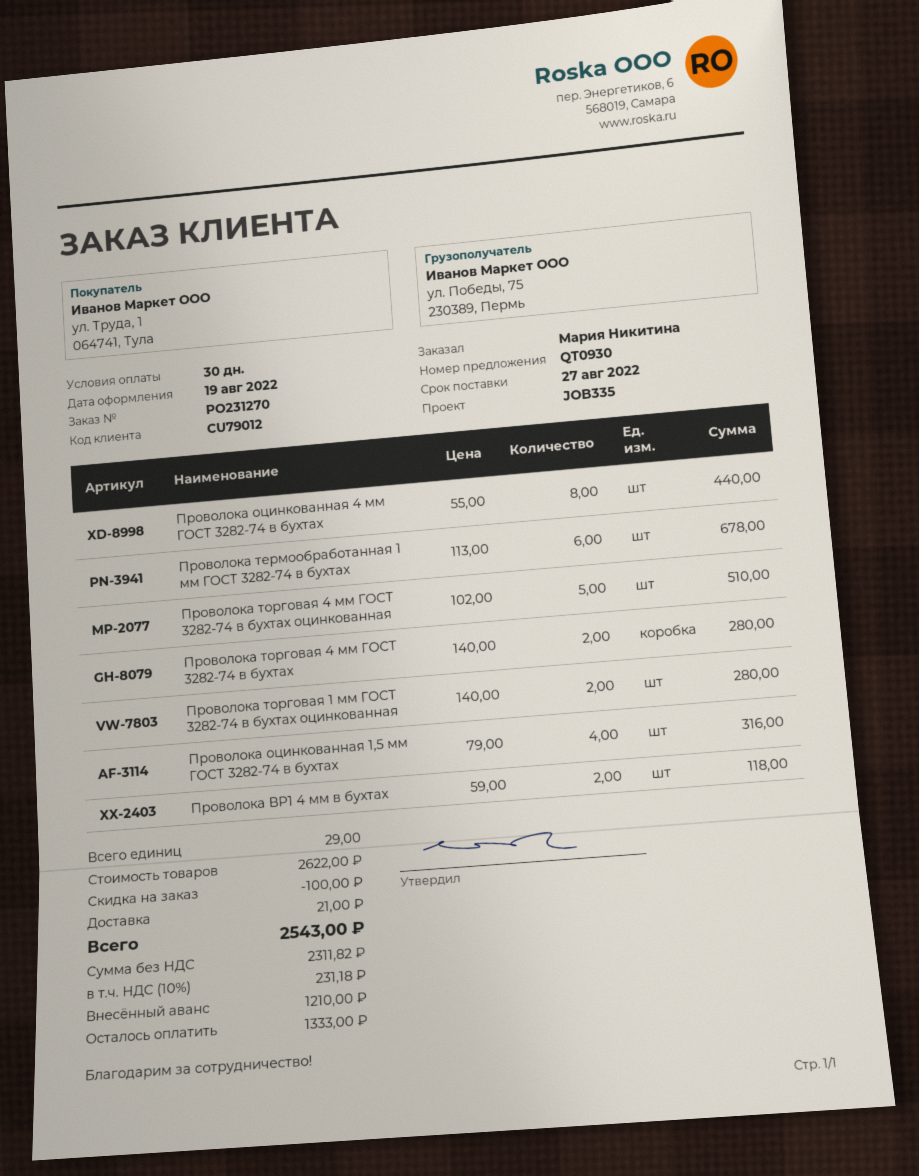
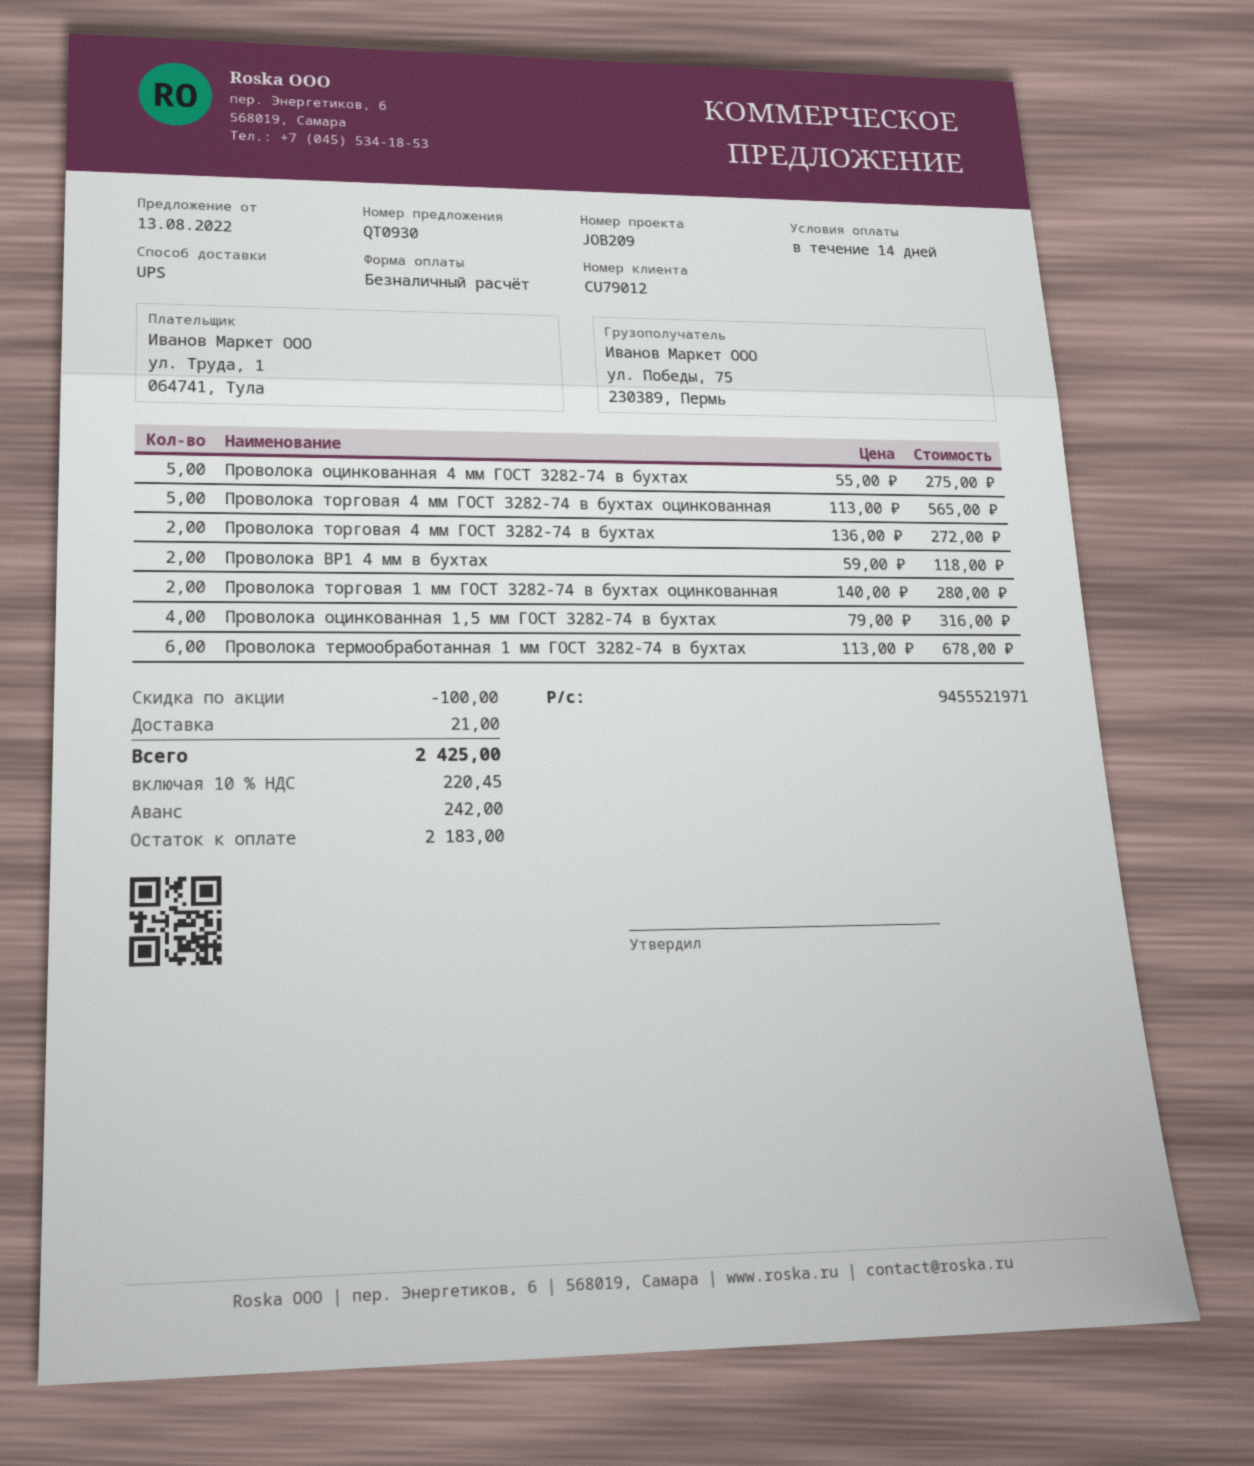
payment terms: 30 days -> 14 days
reference: JOB335 -> JOB209
Проволока оцинкованная 4 мм ГОСТ 3282-74 в бухтах: 8 x 55.00 = 440.00 -> 5 x 55.00 = 275.00
Проволока торговая 4 мм ГОСТ 3282-74 в бухтах оцинкованная: 5 x 102.00 = 510.00 -> 5 x 113.00 = 565.00
Проволока торговая 4 мм ГОСТ 3282-74 в бухтах: 2 x 140.00 = 280.00 -> 2 x 136.00 = 272.00
tax: 10% = 231.18 -> 10% = 220.45
total: 2543.00 -> 2425.00
deposit: 1210.00 -> 242.00
balance: 1333.00 -> 2183.00

